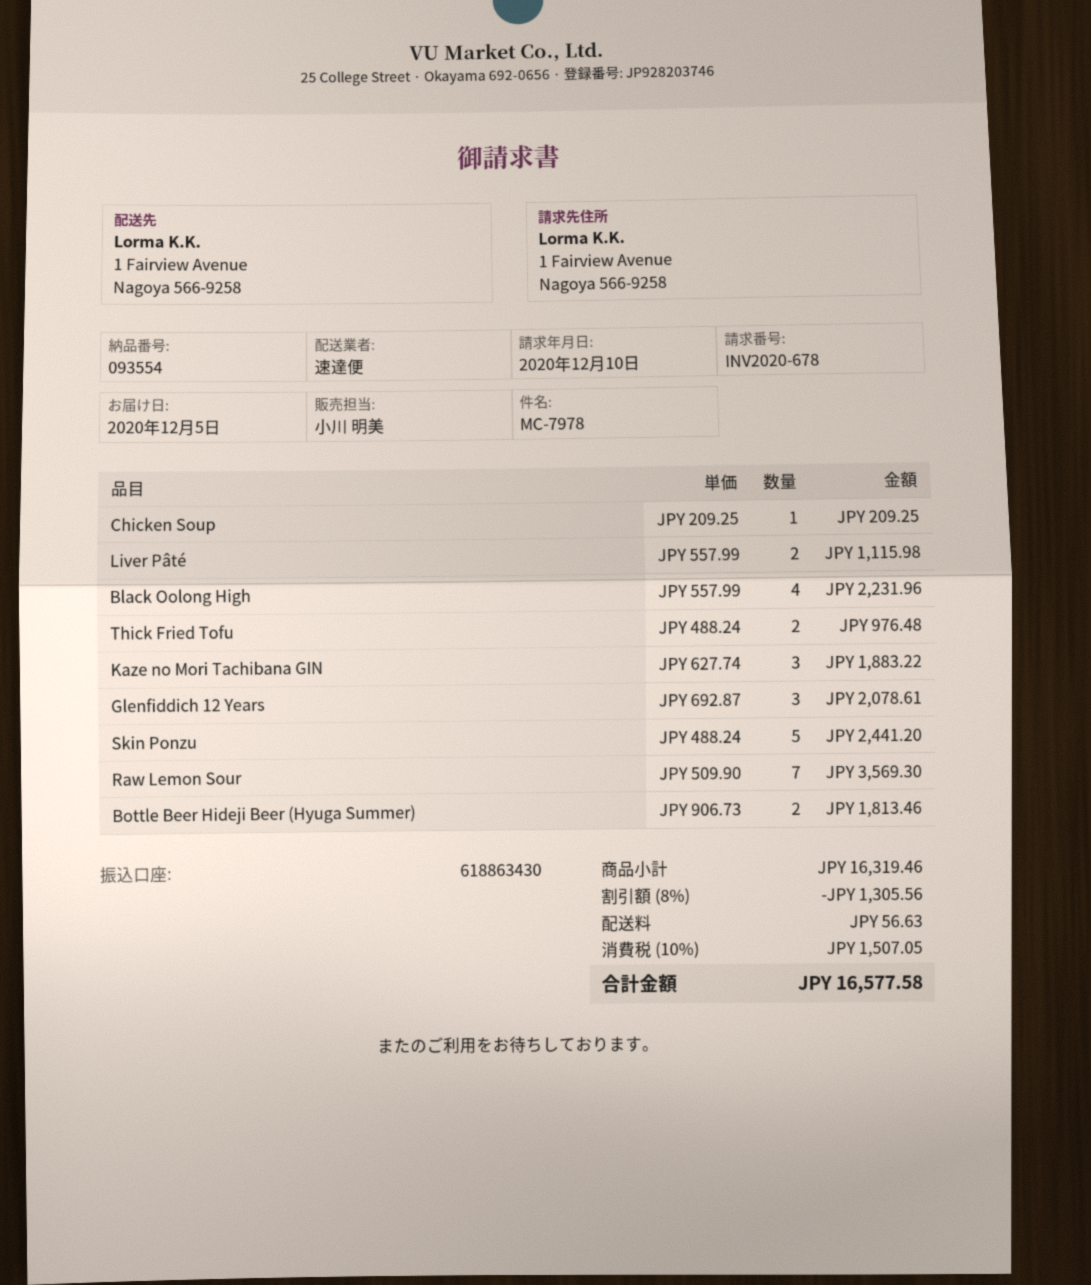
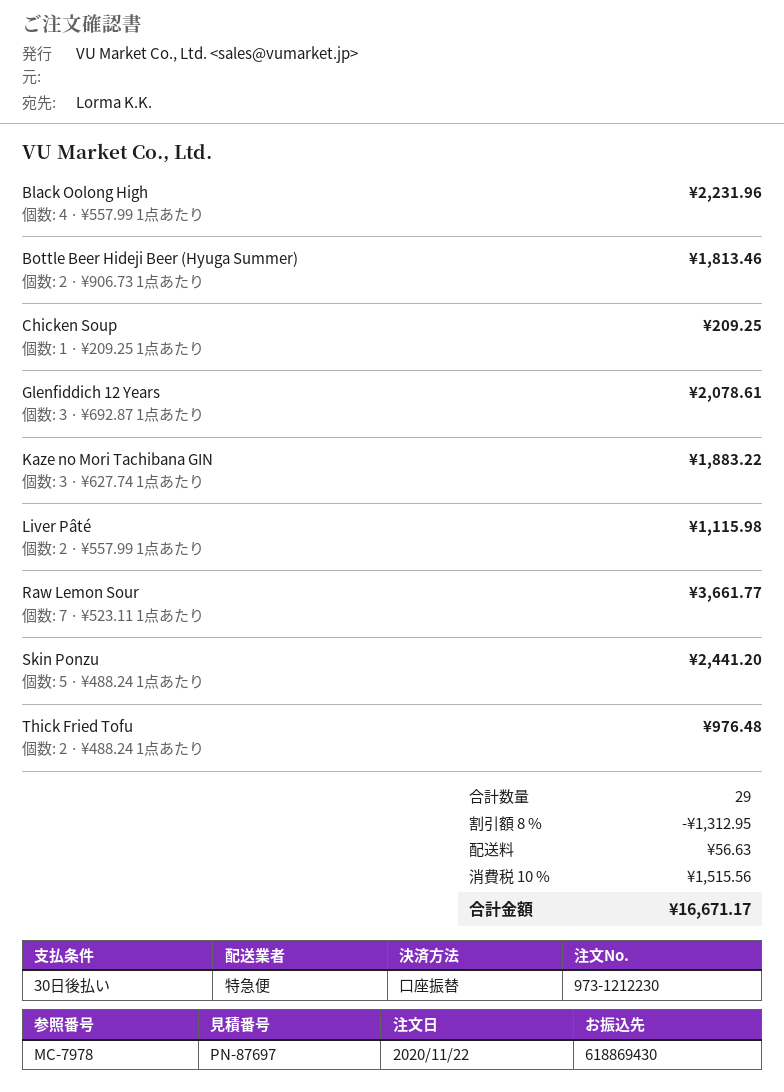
bank account: 618863430 -> 618869430
Raw Lemon Sour: 7 x 509.90 = 3569.30 -> 7 x 523.11 = 3661.77
discount: 8% = 1305.56 -> 8% = 1312.95
tax: 10% = 1507.05 -> 10% = 1515.56
total: 16577.58 -> 16671.17

